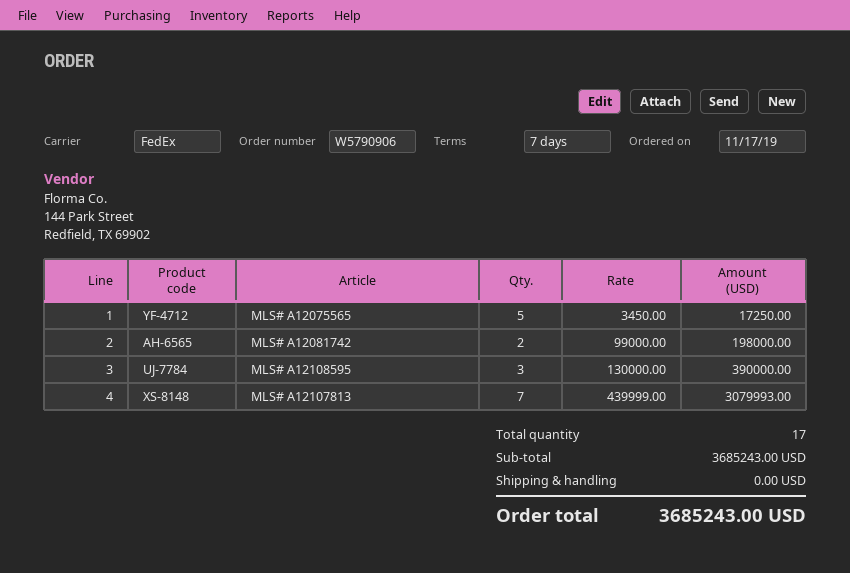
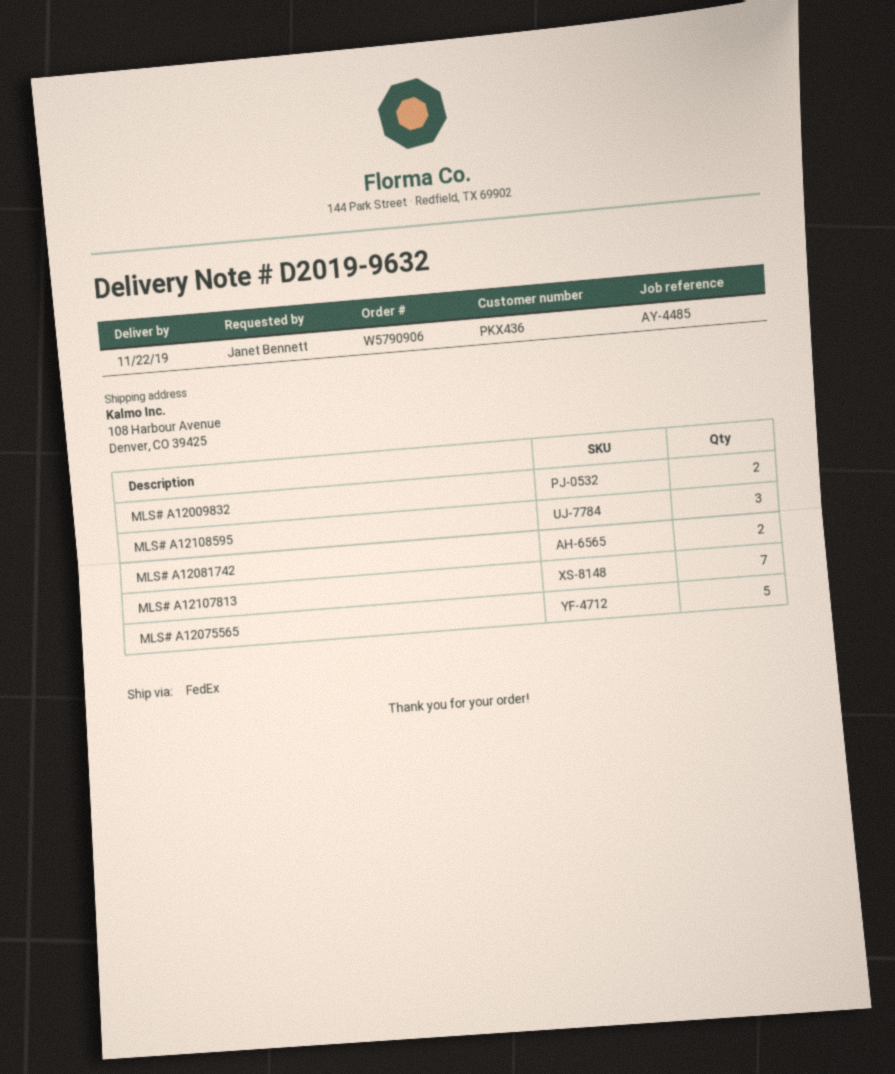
MLS# A12009832: none -> 2

